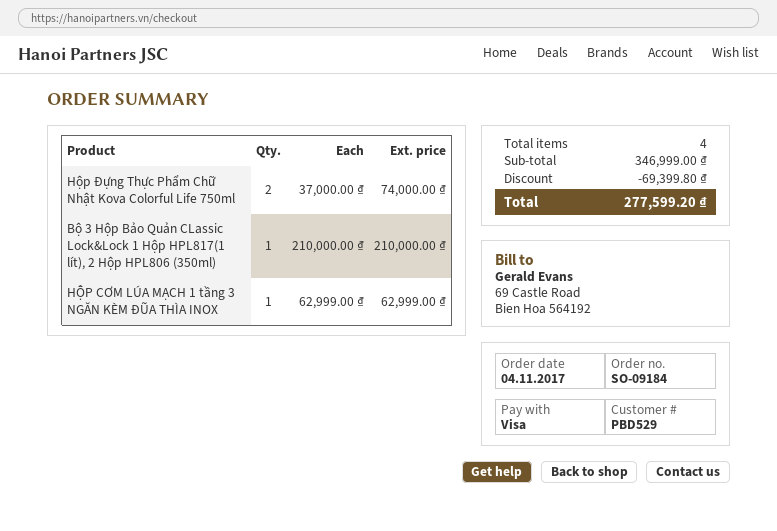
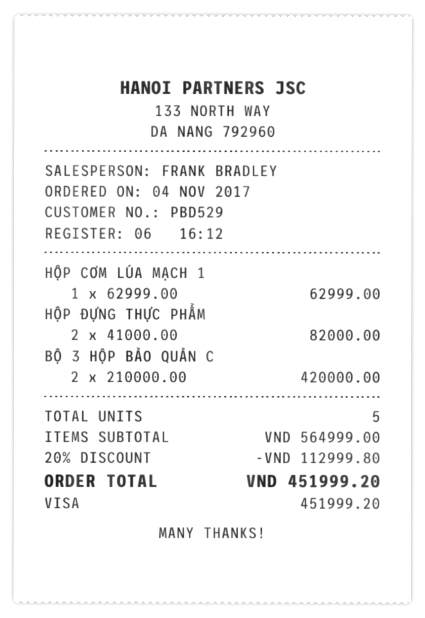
Hộp Đựng Thực Phẩm Chữ Nhật Kova Colorful Life 750ml: 2 x 37000.00 = 74000.00 -> 2 x 41000.00 = 82000.00
Bộ 3 Hộp Bảo Quản CLassic Lock&Lock 1 Hộp HPL817(1 lít), 2 Hộp HPL806 (350ml): 1 x 210000.00 = 210000.00 -> 2 x 210000.00 = 420000.00
total quantity: 4 -> 5
subtotal: 346999.00 -> 564999.00
discount: 69399.80 -> 112999.80
total: 277599.20 -> 451999.20

